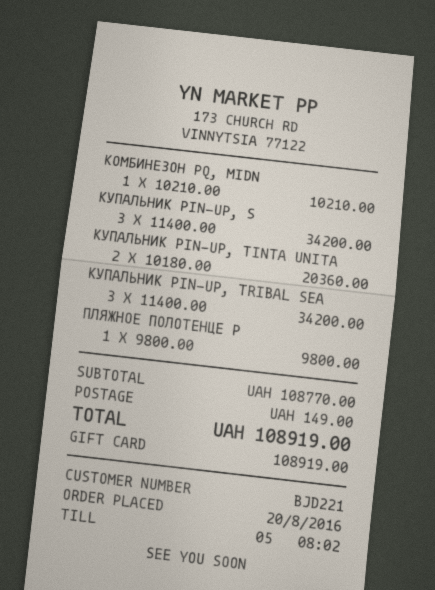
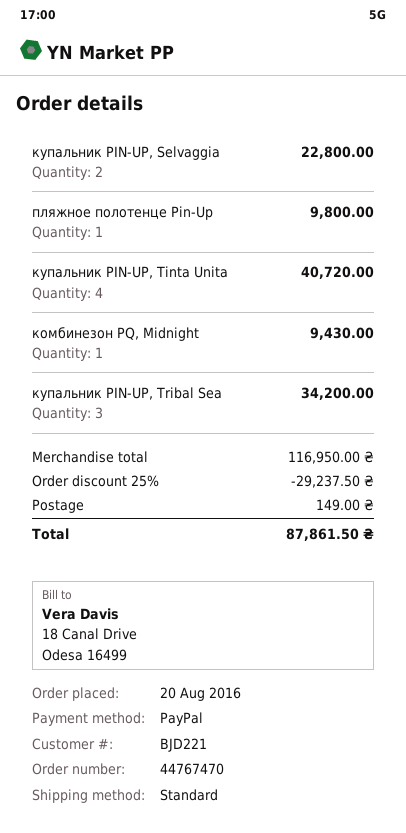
payment method: gift card -> PayPal
КОМБИНЕЗОН PQ, MIDN: 1 for 10210.00 -> 1 for 9430.00
КУПАЛЬНИК PIN-UP, S: 3 for 34200.00 -> 2 for 22800.00
КУПАЛЬНИК PIN-UP, TINTA UNITA: 2 for 20360.00 -> 4 for 40720.00
subtotal: 108770.00 -> 116950.00
discount: none -> 25% = 29237.50
total: 108919.00 -> 87861.50

